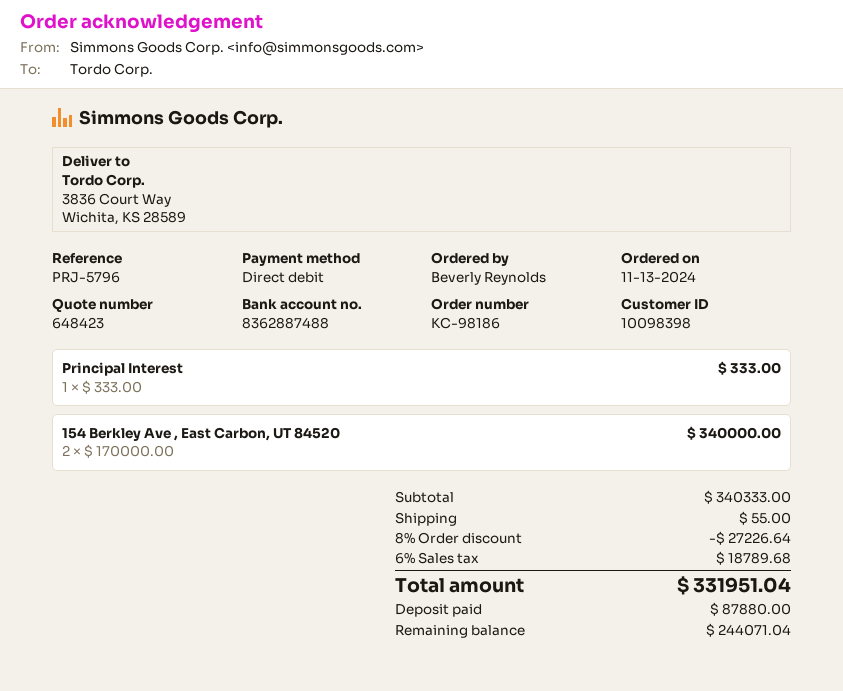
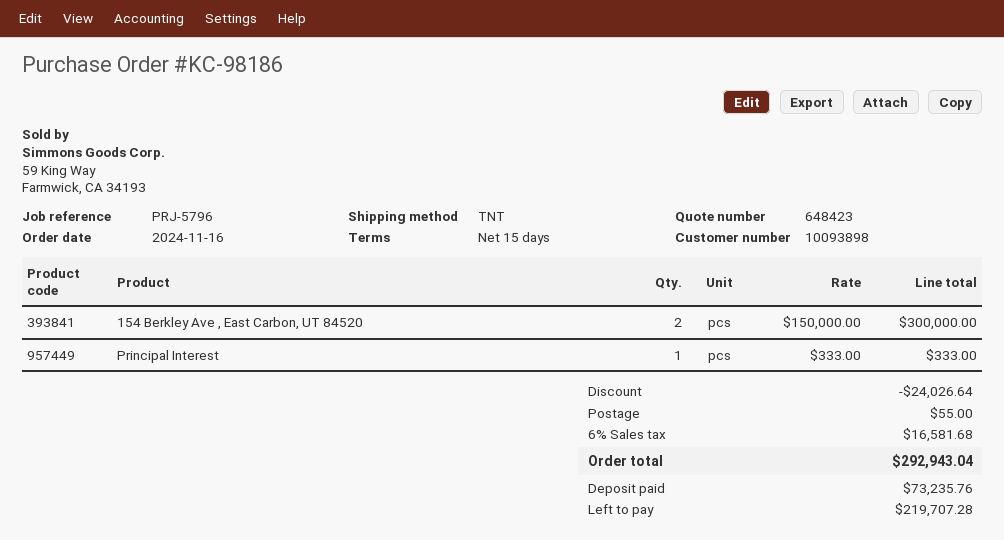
order date: 2024-11-13 -> 2024-11-16
customer number: 10098398 -> 10093898
154 Berkley Ave , East Carbon, UT 84520: 2 x 170000.00 = 340000.00 -> 2 x 150000.00 = 300000.00
discount: 27226.64 -> 24026.64
tax: 6% = 18789.68 -> 6% = 16581.68
total: 331951.04 -> 292943.04
deposit: 87880.00 -> 73235.76
balance: 244071.04 -> 219707.28

